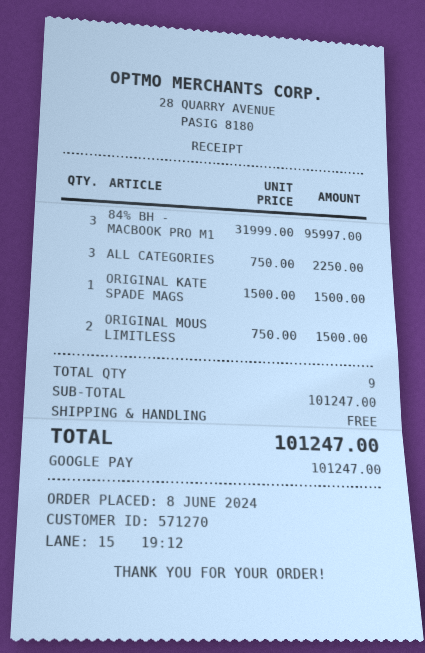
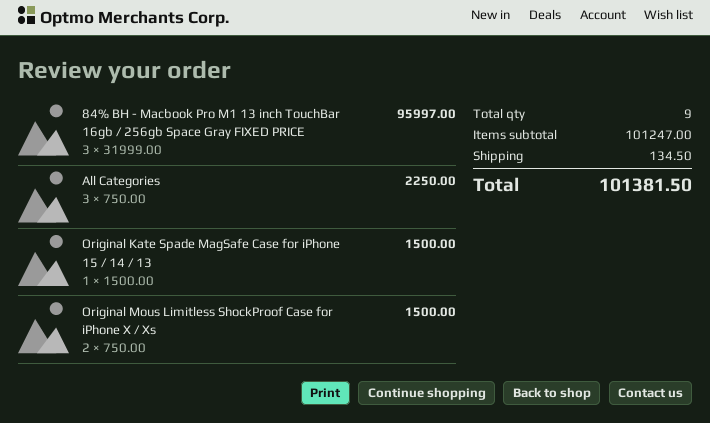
shipping: 0.00 -> 134.50
total: 101247.00 -> 101381.50

